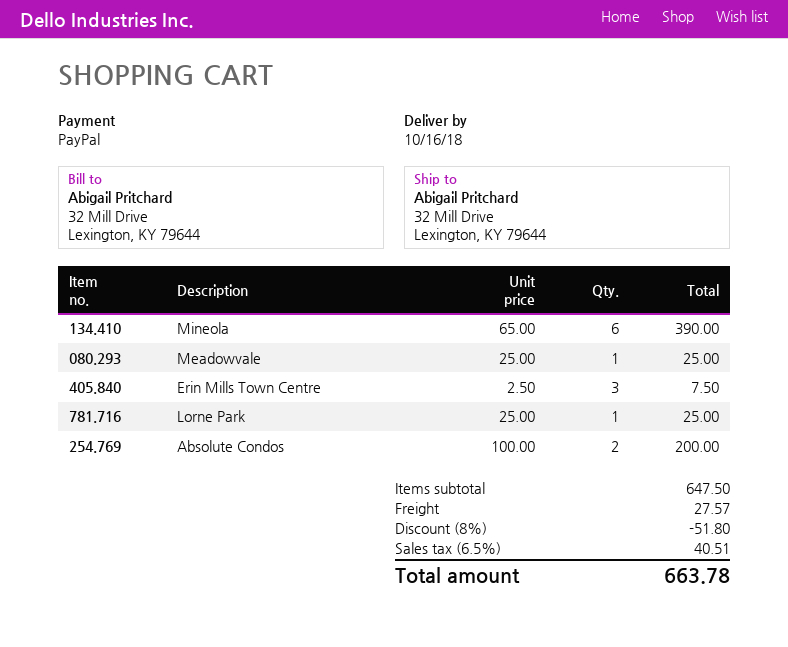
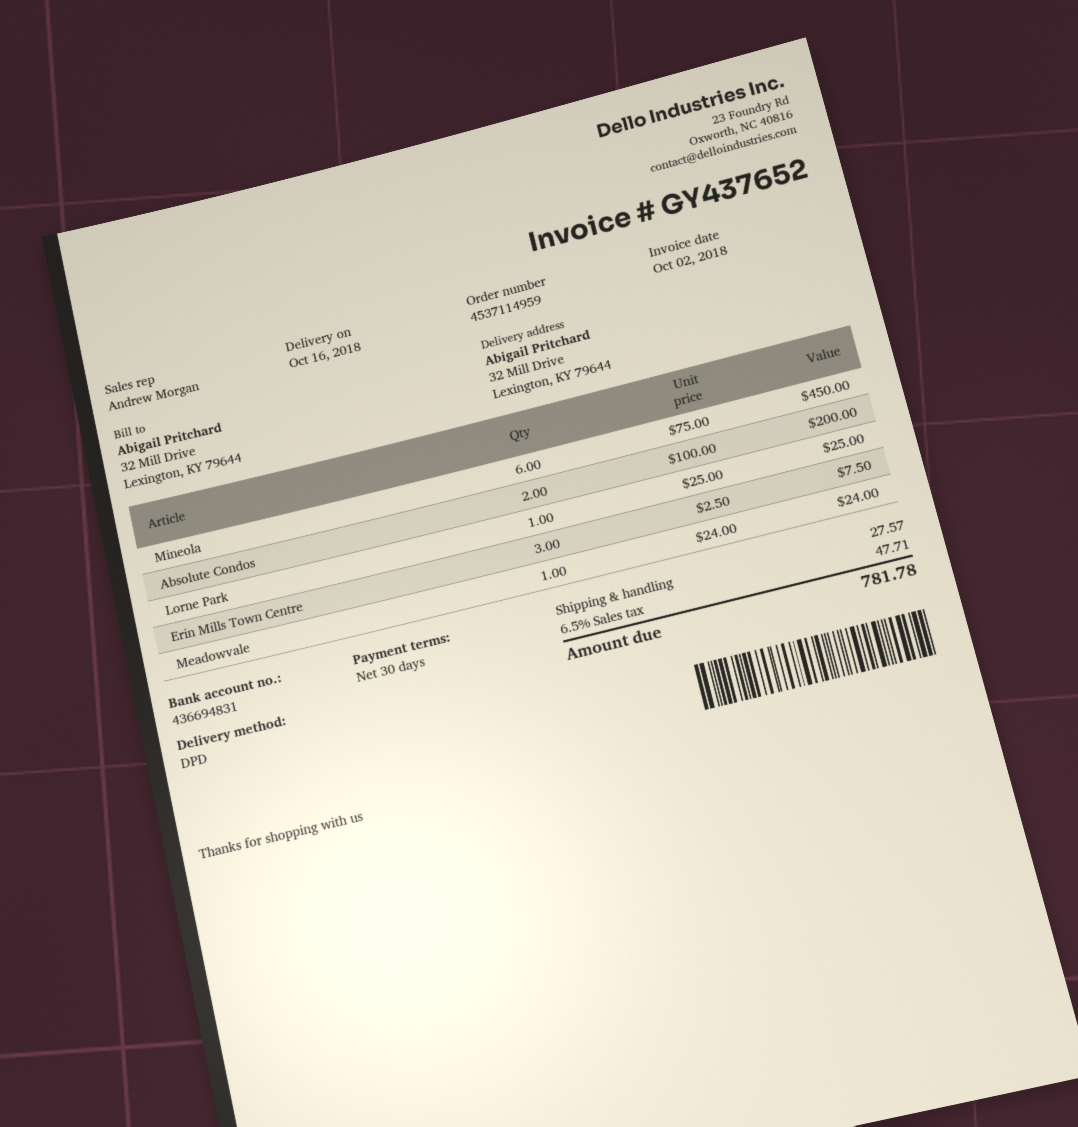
Mineola: 6 x 65.00 = 390.00 -> 6 x 75.00 = 450.00
Meadowvale: 1 x 25.00 = 25.00 -> 1 x 24.00 = 24.00
discount: 8% = 51.80 -> none
tax: 6.5% = 40.51 -> 6.5% = 47.71
total: 663.78 -> 781.78

